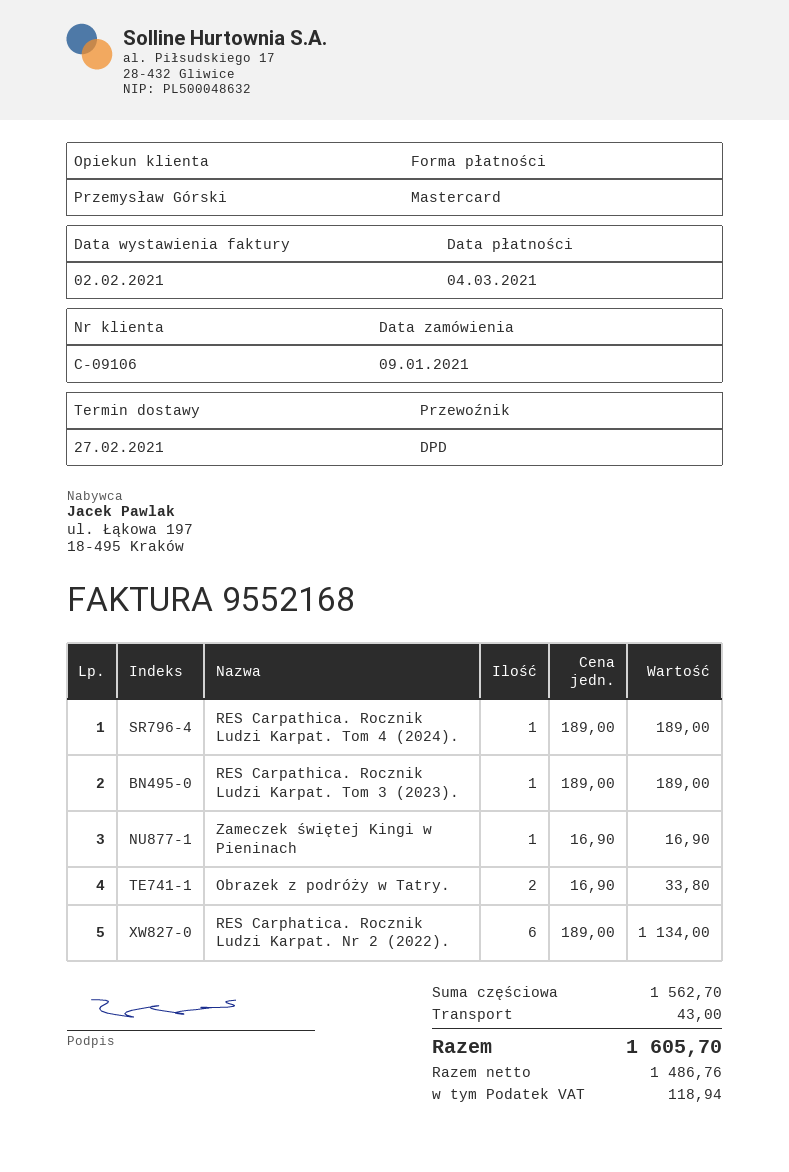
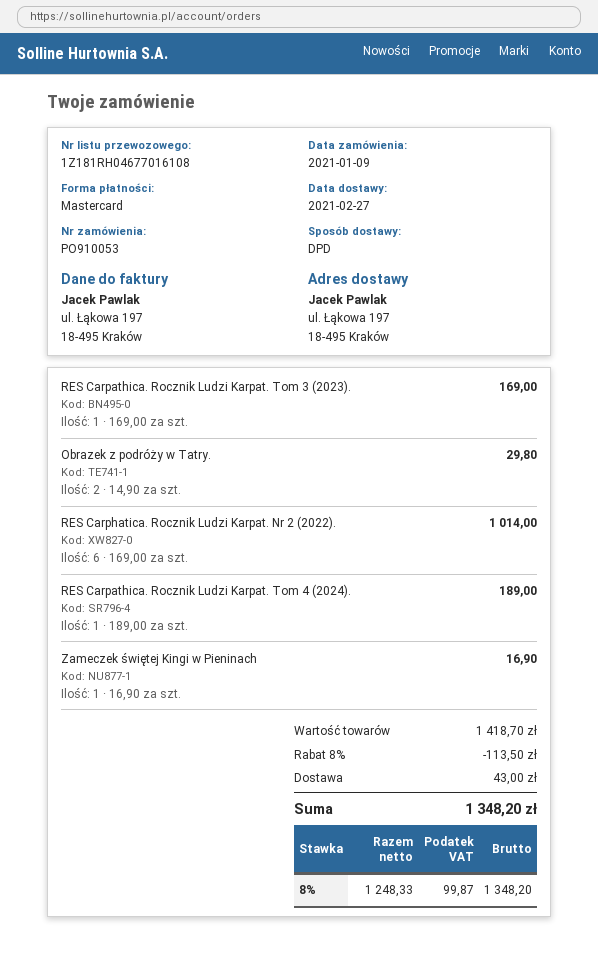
RES Carpathica. Rocznik Ludzi Karpat. Tom 3 (2023).: 1 x 189.00 = 189.00 -> 1 x 169.00 = 169.00
Obrazek z podróży w Tatry.: 2 x 16.90 = 33.80 -> 2 x 14.90 = 29.80
RES Carphatica. Rocznik Ludzi Karpat. Nr 2 (2022).: 6 x 189.00 = 1134.00 -> 6 x 169.00 = 1014.00
subtotal: 1562.70 -> 1418.70
discount: none -> 8% = 113.50
net: 1486.76 -> 1248.33
tax: 118.94 -> 99.87
total: 1605.70 -> 1348.20

